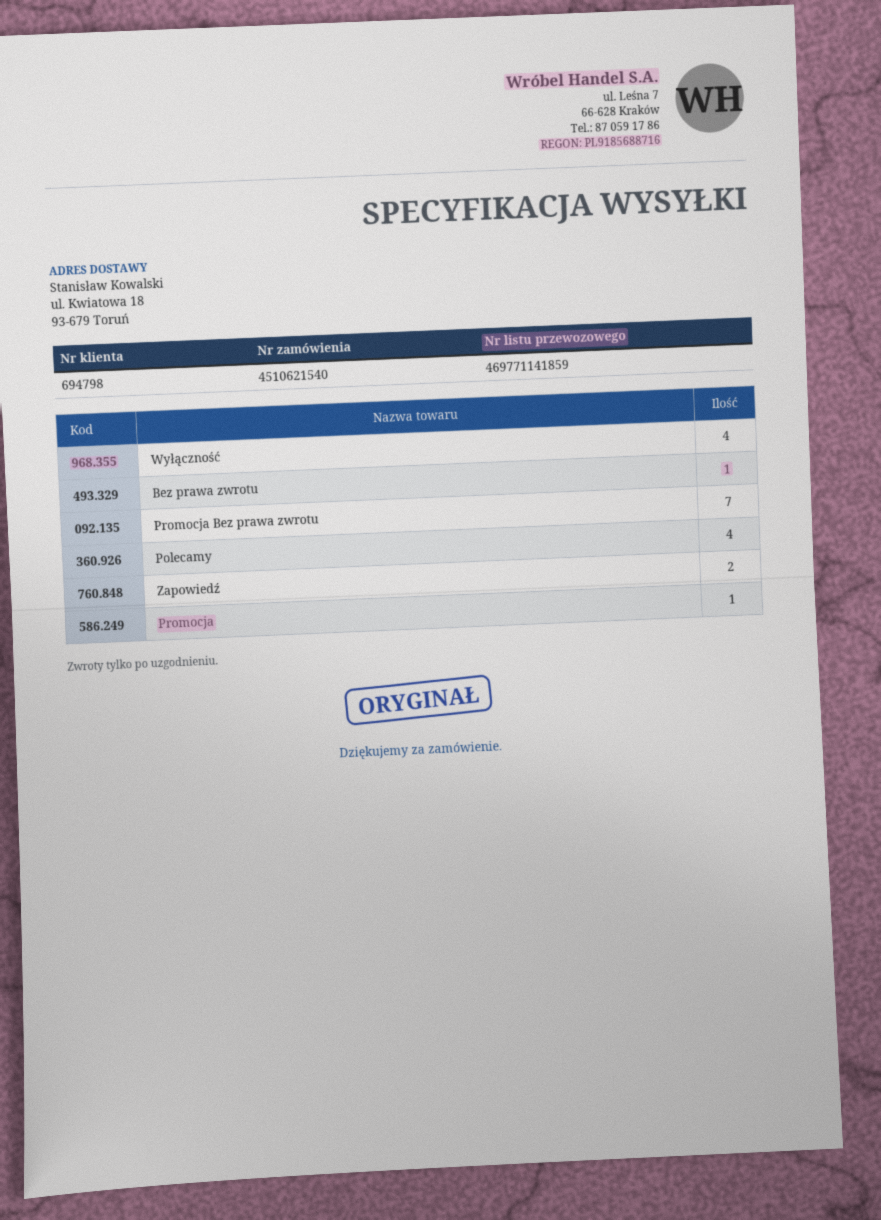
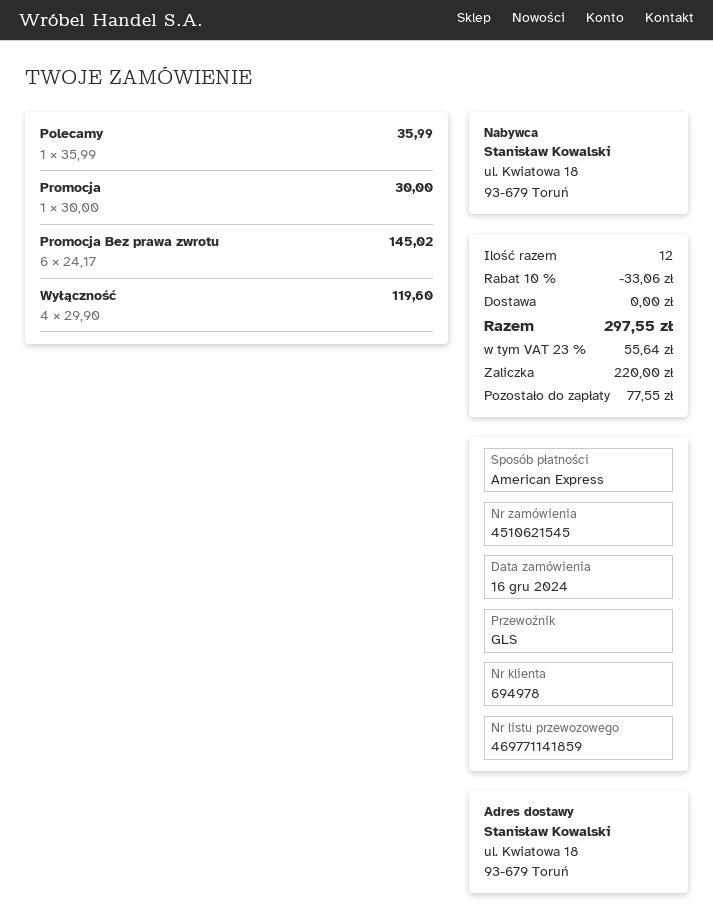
order number: 4510621540 -> 4510621545
customer number: 694798 -> 694978
Bez prawa zwrotu: 1 -> none
Promocja Bez prawa zwrotu: 7 -> 6
Polecamy: 4 -> 1
Zapowiedź: 2 -> none

